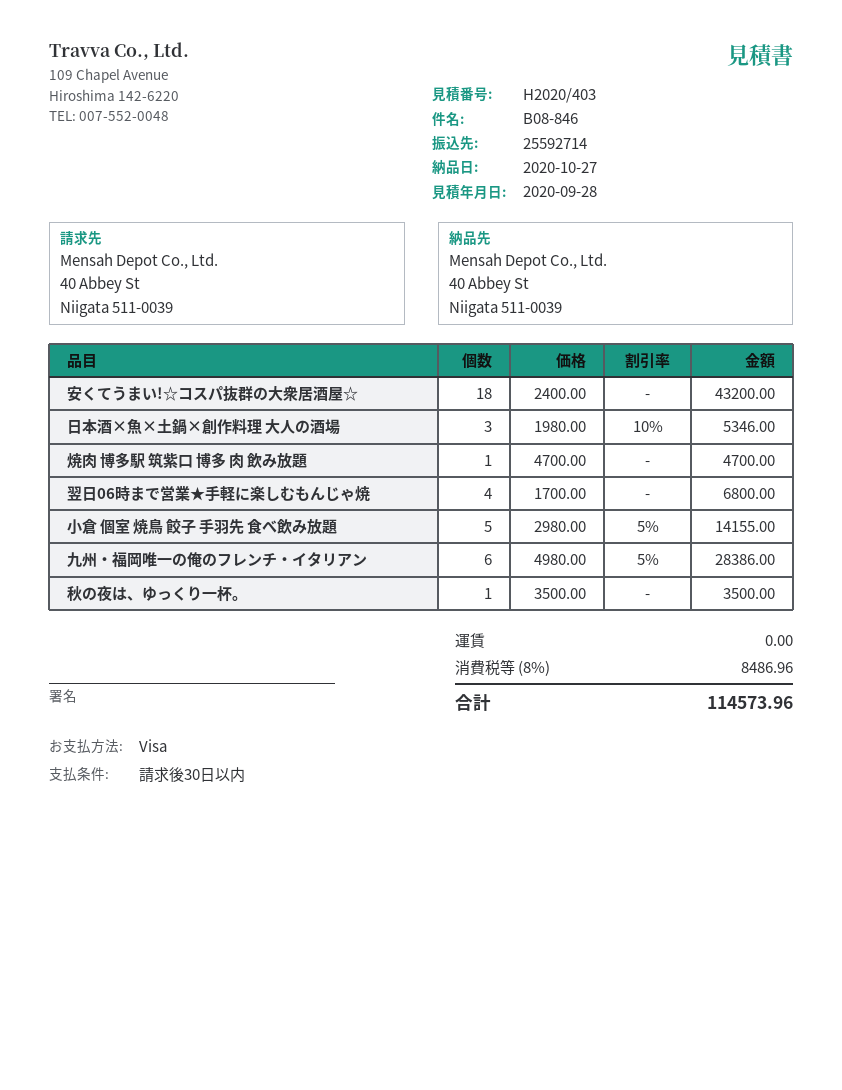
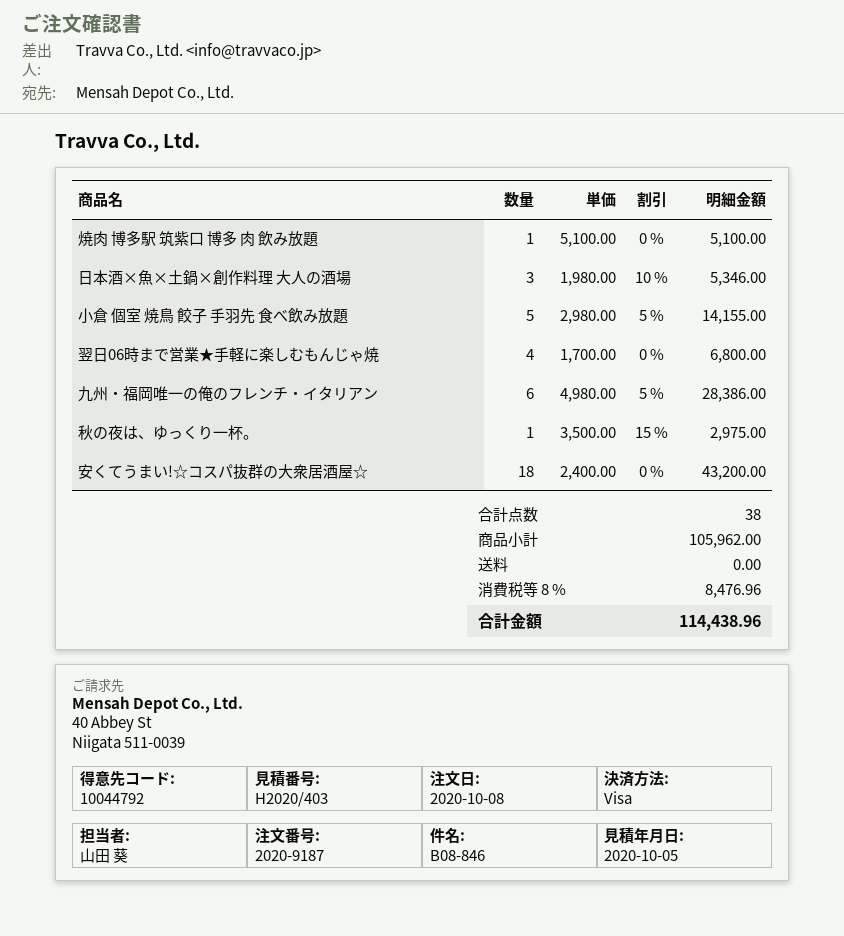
quote date: 2020-09-28 -> 2020-10-05
焼肉 博多駅 筑紫口 博多 肉 飲み放題: 1 x 4700.00 = 4700.00 -> 1 x 5100.00 = 5100.00
秋の夜は、ゆっくり一杯。: 1 x 3500.00 = 3500.00 -> 1 x 3500.00 - 15% = 2975.00
tax: 8% = 8486.96 -> 8% = 8476.96
total: 114573.96 -> 114438.96

